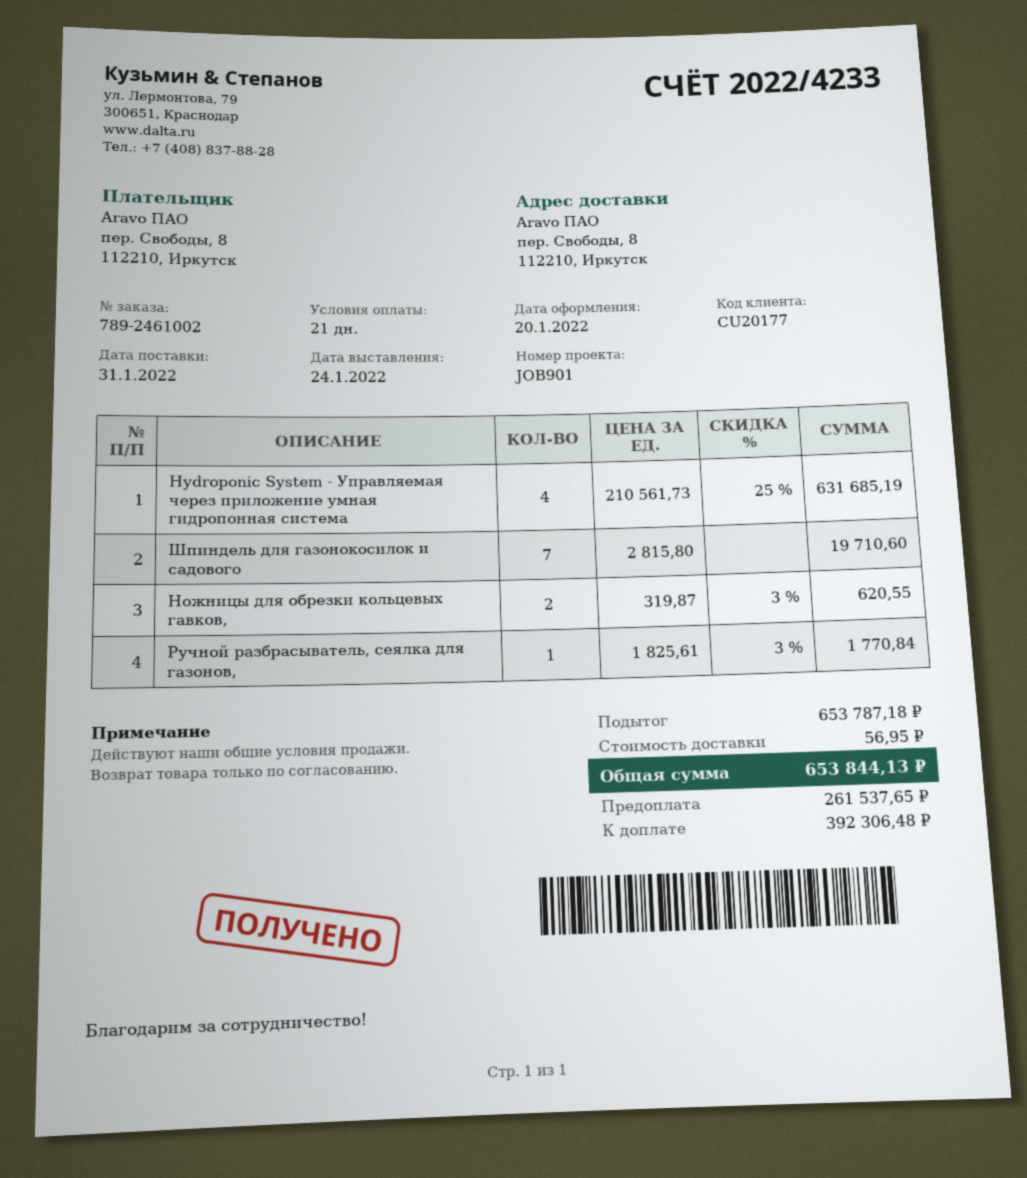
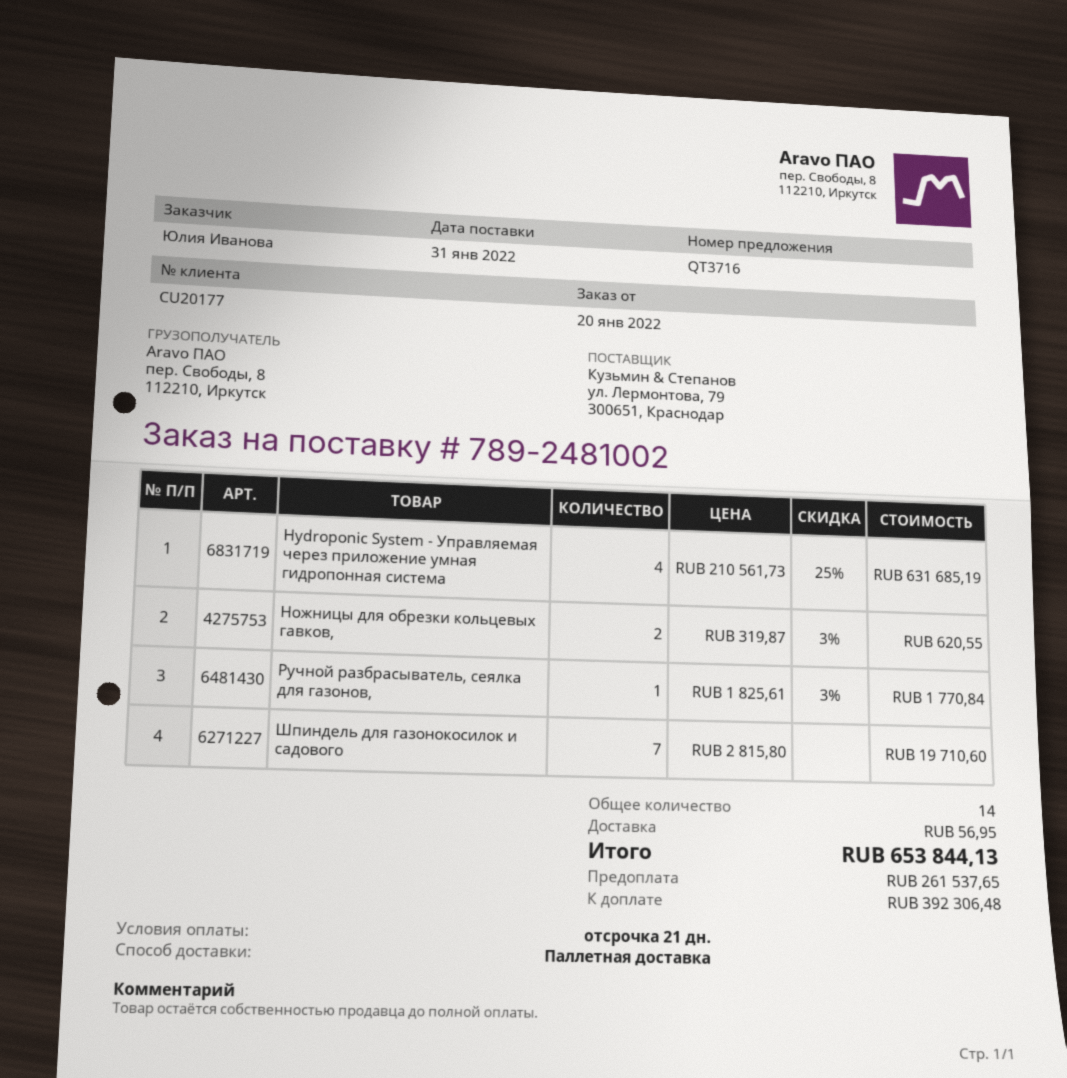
order number: 789-2461002 -> 789-2481002

